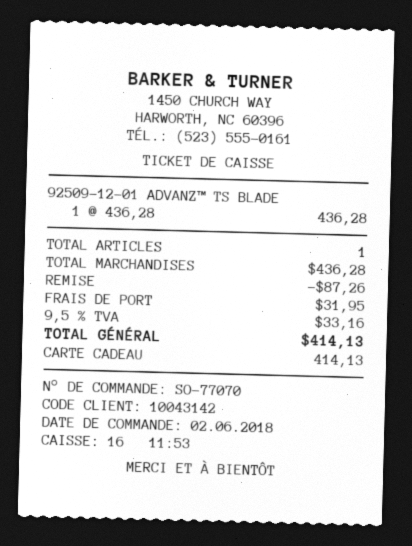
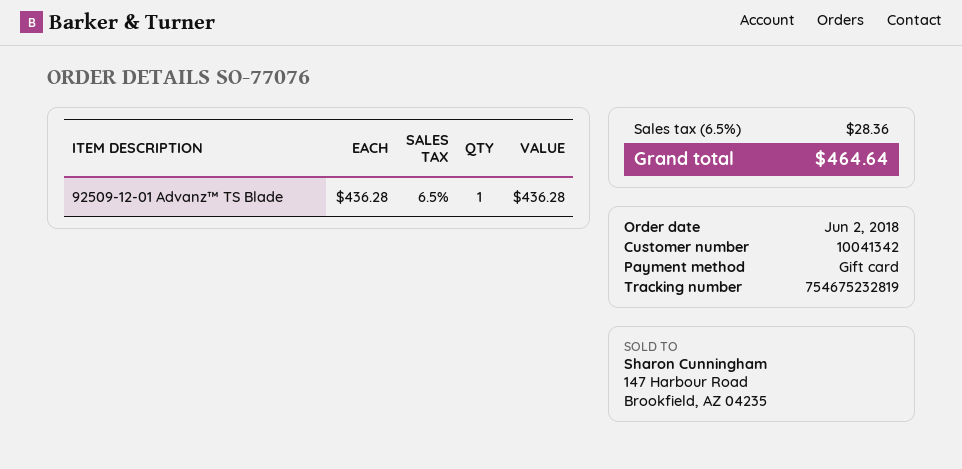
order number: SO-77070 -> SO-77076
customer number: 10043142 -> 10041342
discount: 87.26 -> none
shipping: 31.95 -> none
tax: 9.5% = 33.16 -> 6.5% = 28.36
total: 414.13 -> 464.64

